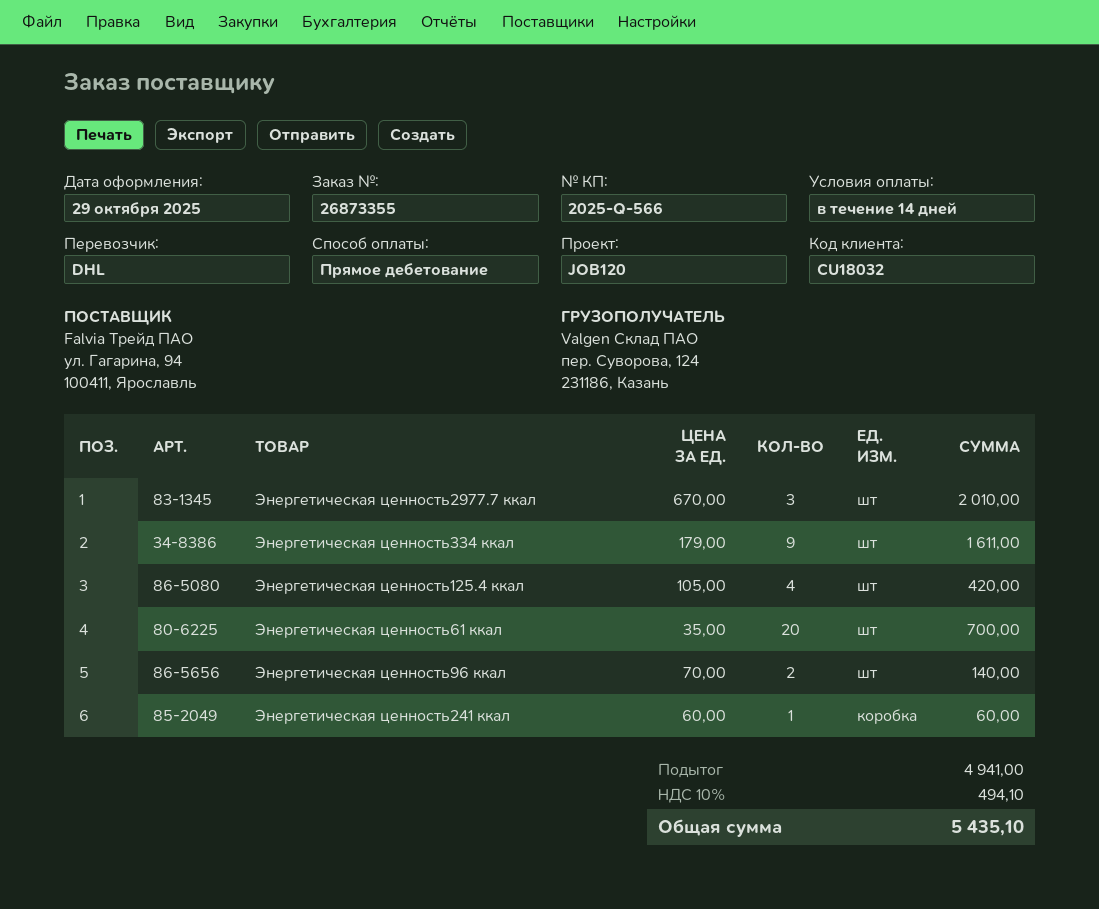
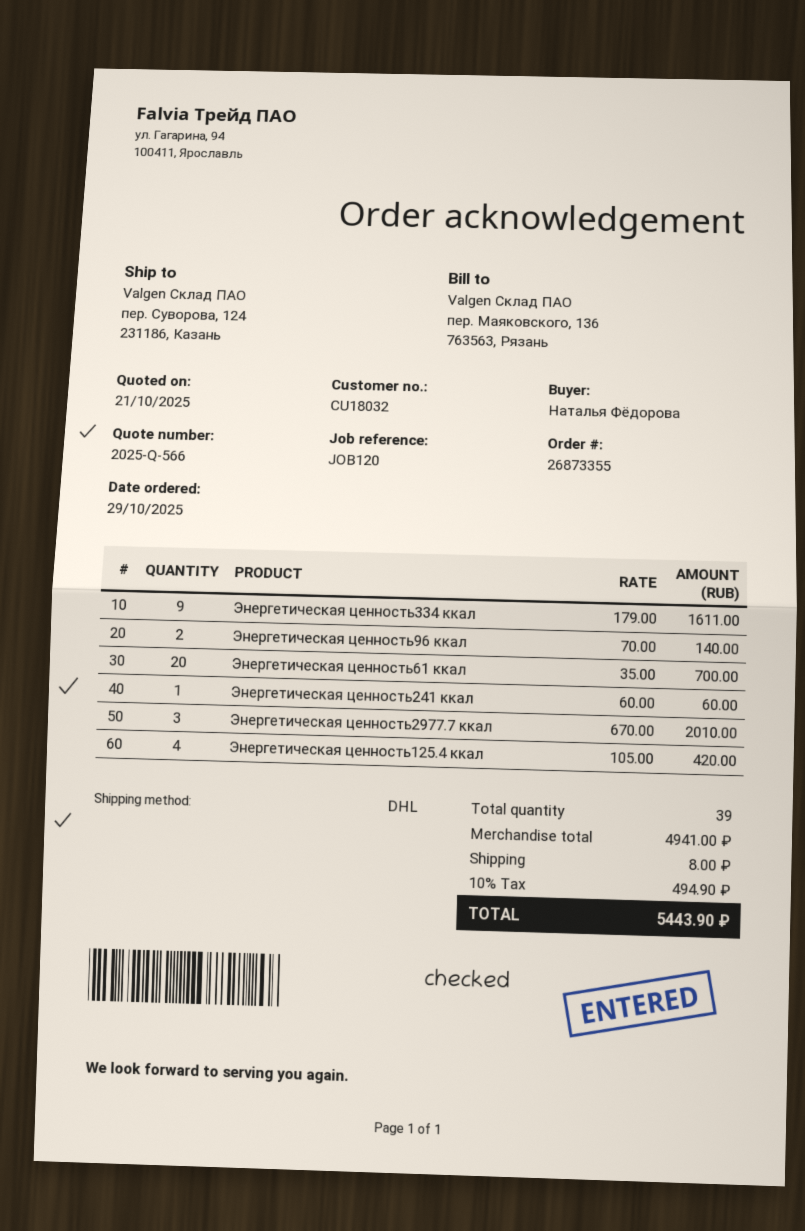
shipping: none -> 8.00
tax: 10% = 494.10 -> 10% = 494.90
total: 5435.10 -> 5443.90

